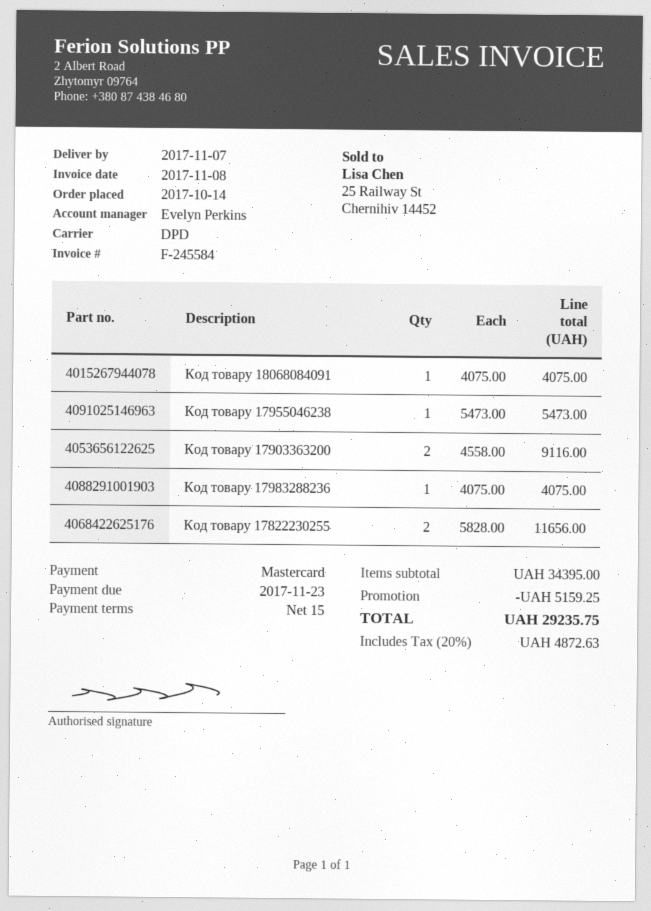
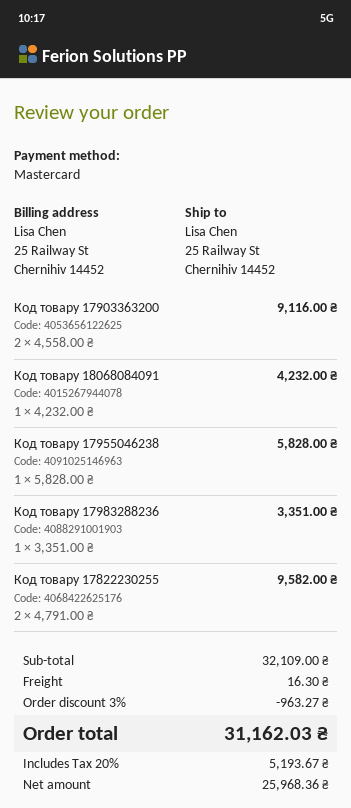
Код товару 18068084091: 1 x 4075.00 = 4075.00 -> 1 x 4232.00 = 4232.00
Код товару 17955046238: 1 x 5473.00 = 5473.00 -> 1 x 5828.00 = 5828.00
Код товару 17983288236: 1 x 4075.00 = 4075.00 -> 1 x 3351.00 = 3351.00
Код товару 17822230255: 2 x 5828.00 = 11656.00 -> 2 x 4791.00 = 9582.00
subtotal: 34395.00 -> 32109.00
discount: 5159.25 -> 963.27
shipping: none -> 16.30
tax: 20% = 4872.63 -> 20% = 5193.67
total: 29235.75 -> 31162.03

